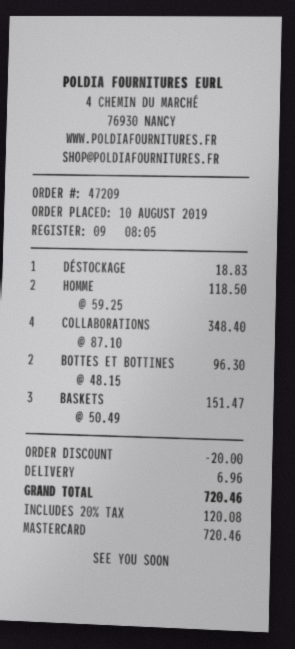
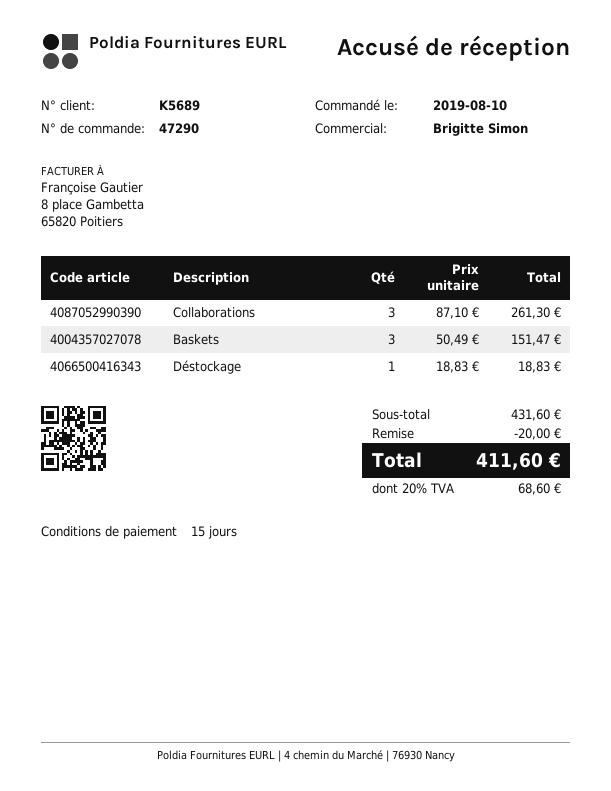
order number: 47209 -> 47290
HOMME: 2 x 59.25 = 118.50 -> none
COLLABORATIONS: 4 x 87.10 = 348.40 -> 3 x 87.10 = 261.30
BOTTES ET BOTTINES: 2 x 48.15 = 96.30 -> none
shipping: 6.96 -> none
tax: 20% = 120.08 -> 20% = 68.60
total: 720.46 -> 411.60

